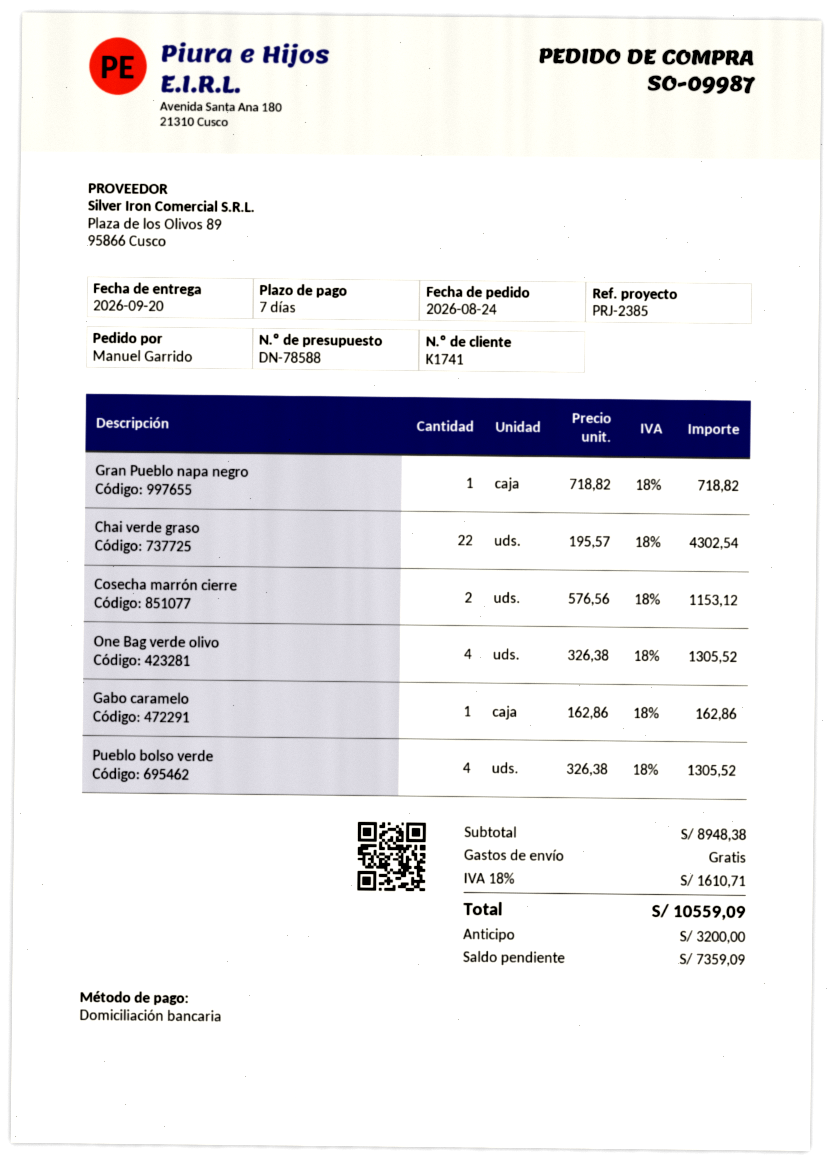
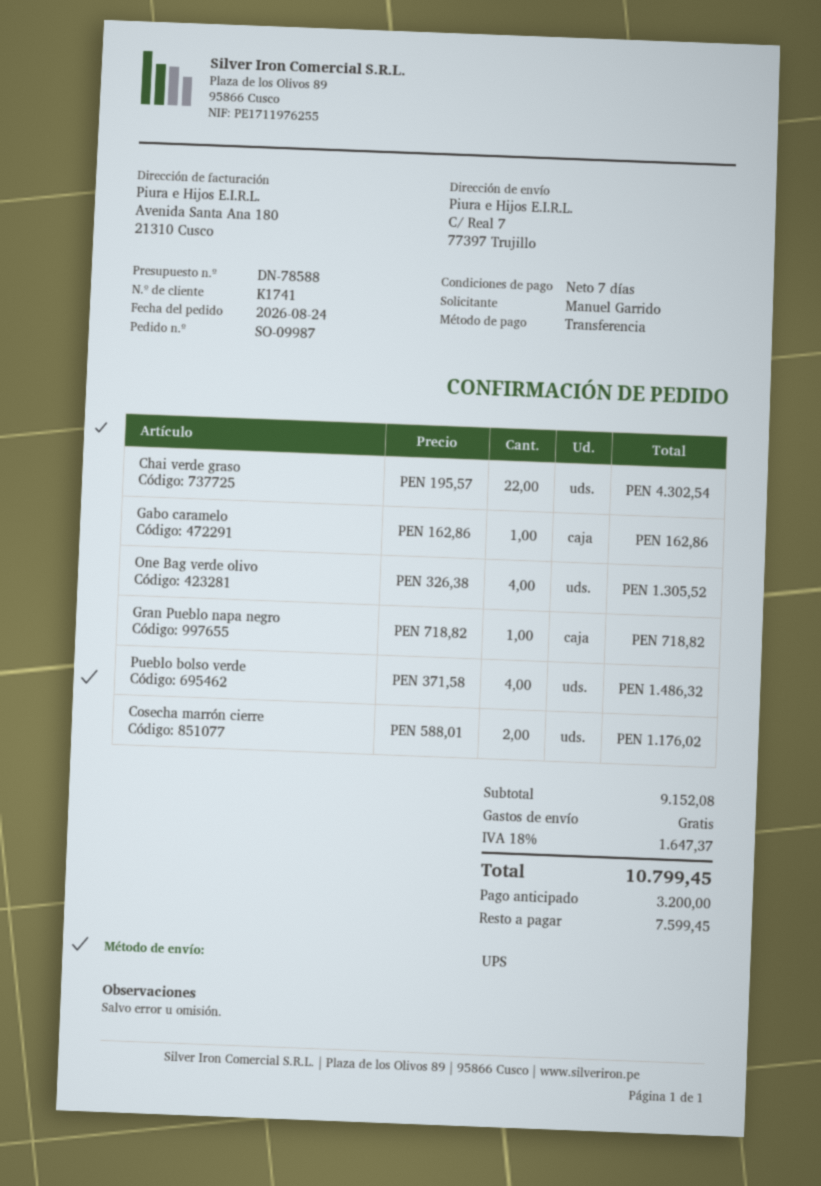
payment method: direct debit -> bank transfer
Cosecha marrón cierre: 2 x 576.56 = 1153.12 -> 2 x 588.01 = 1176.02
Pueblo bolso verde: 4 x 326.38 = 1305.52 -> 4 x 371.58 = 1486.32
subtotal: 8948.38 -> 9152.08
tax: 18% = 1610.71 -> 18% = 1647.37
total: 10559.09 -> 10799.45
balance: 7359.09 -> 7599.45

